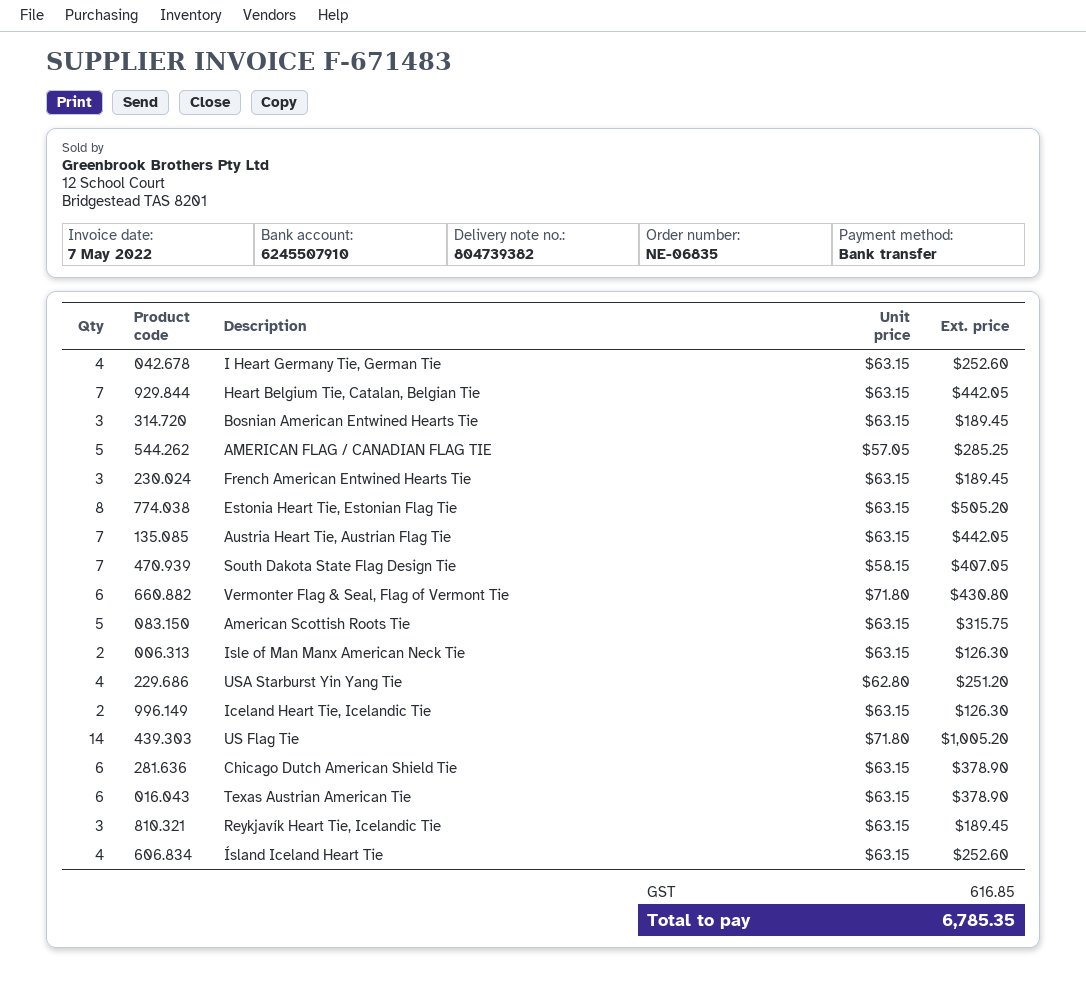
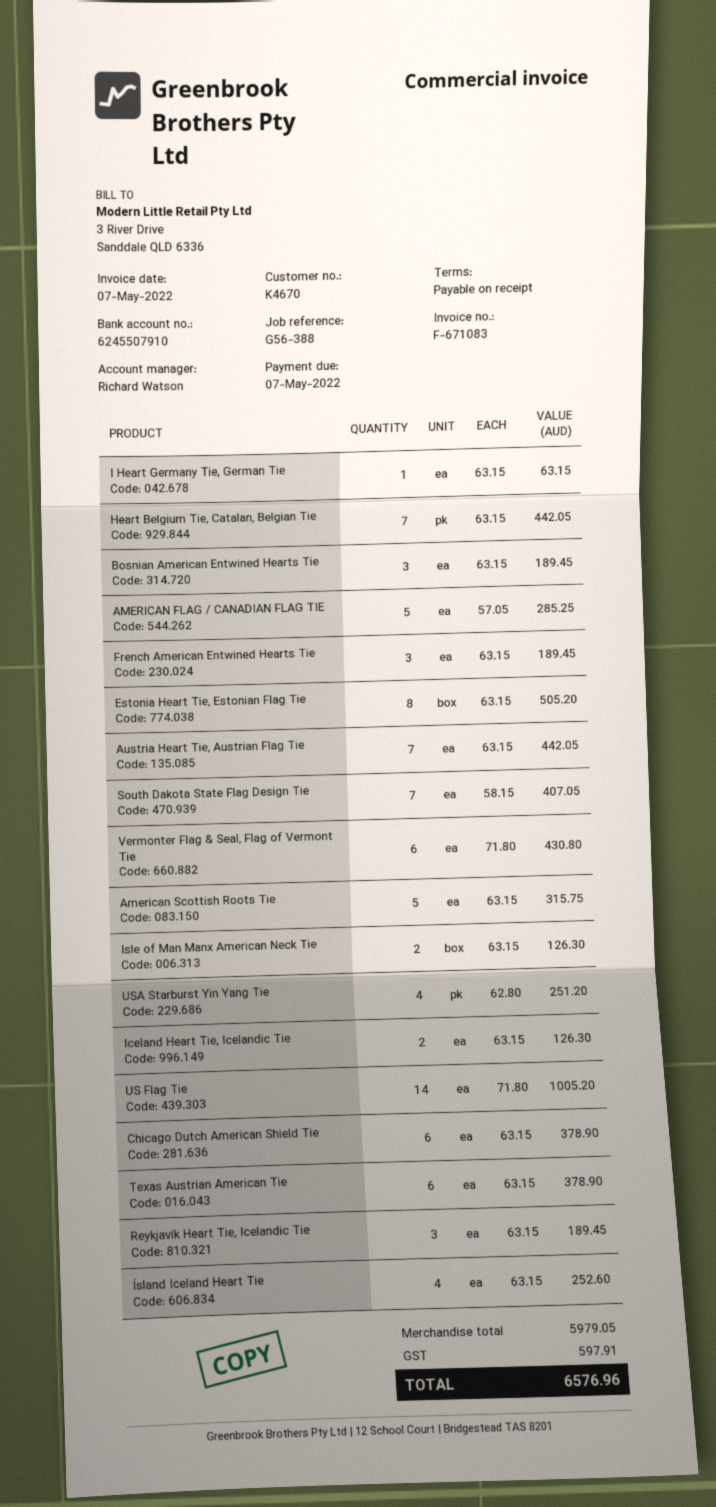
invoice number: F-671483 -> F-671083
I Heart Germany Tie, German Tie: 4 x 63.15 = 252.60 -> 1 x 63.15 = 63.15
tax: 616.85 -> 597.91
total: 6785.35 -> 6576.96

